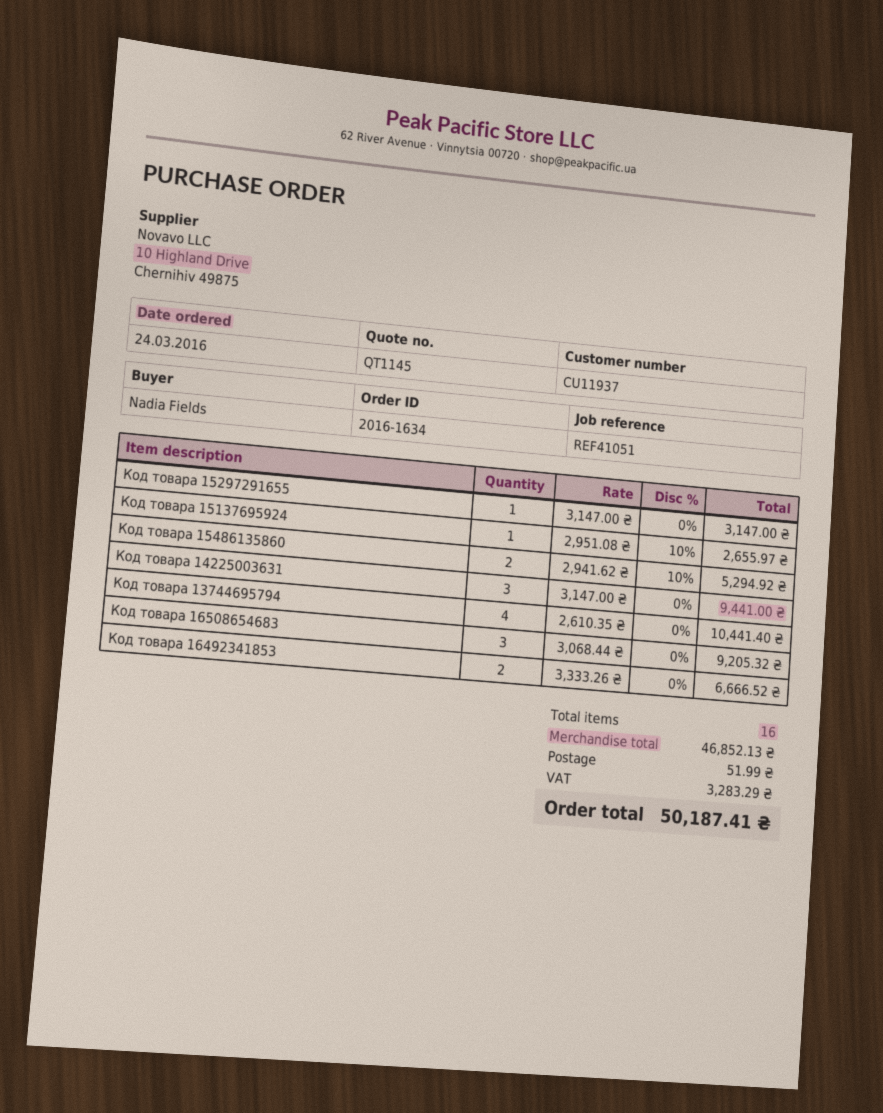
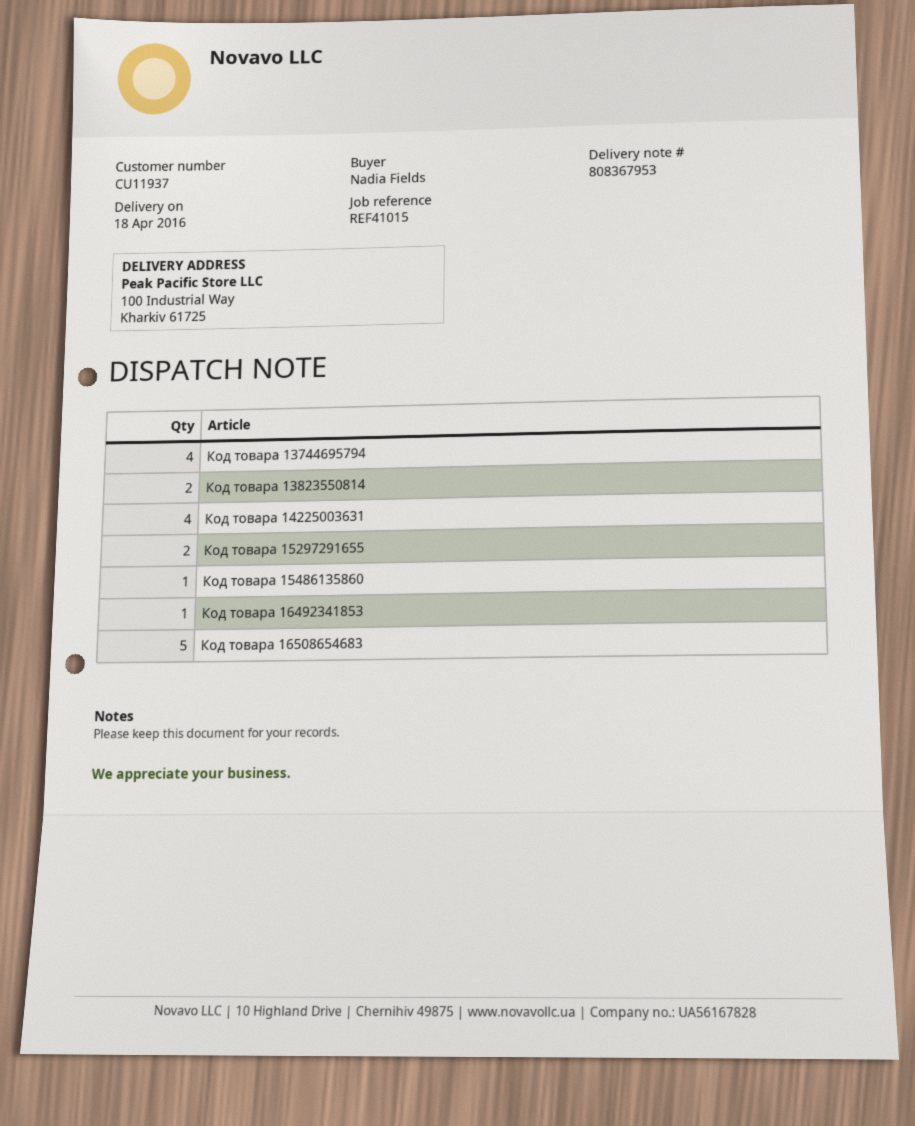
reference: REF41051 -> REF41015
Код товара 15297291655: 1 -> 2
Код товара 15137695924: 1 -> none
Код товара 15486135860: 2 -> 1
Код товара 14225003631: 3 -> 4
Код товара 16508654683: 3 -> 5
Код товара 16492341853: 2 -> 1
Код товара 13823550814: none -> 2

